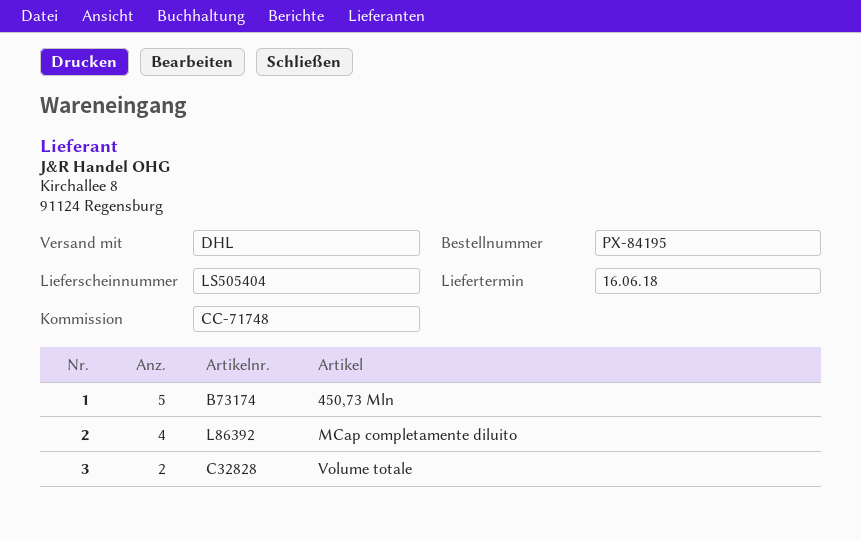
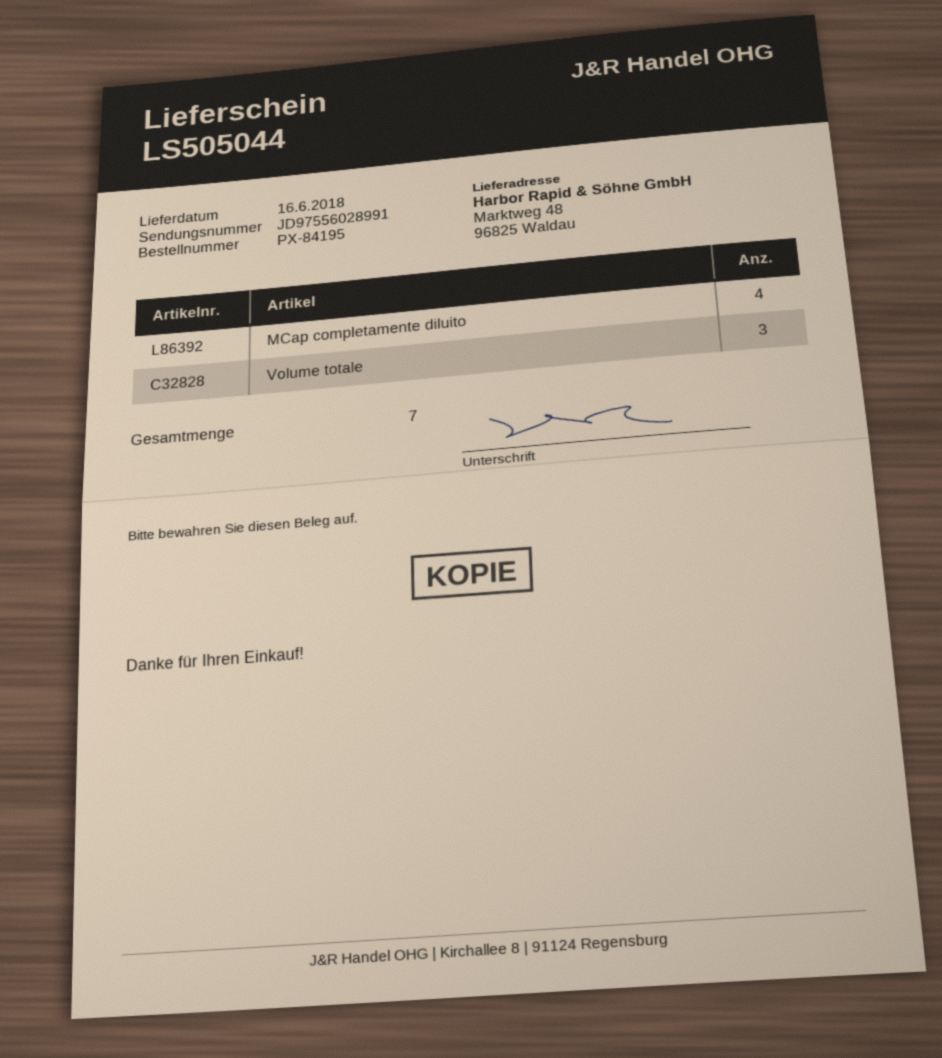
delivery note number: LS505404 -> LS505044
450,73 Mln: 5 -> none
Volume totale: 2 -> 3

